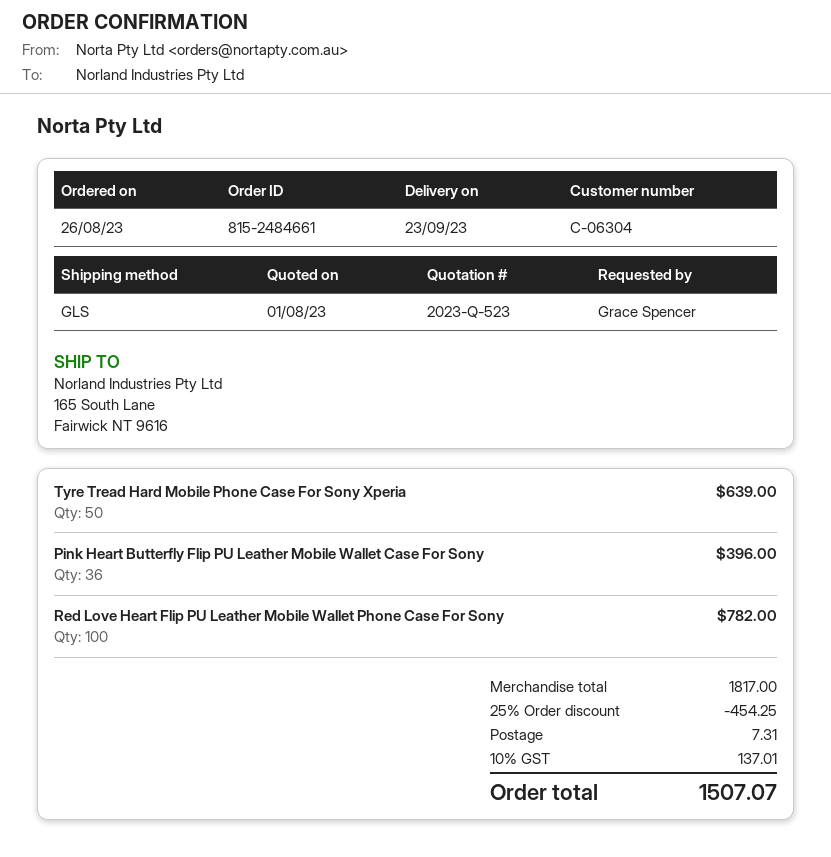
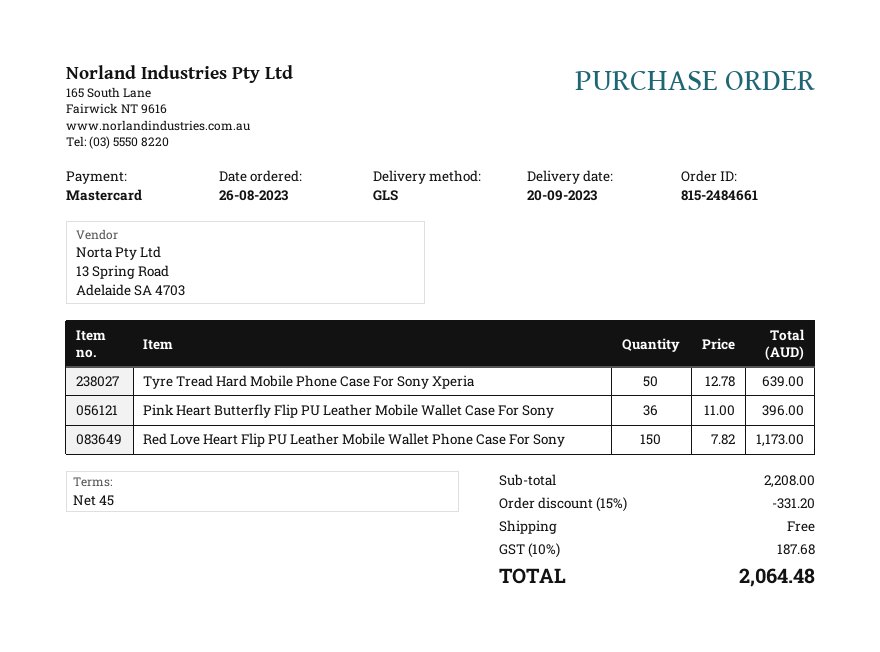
delivery date: 2023-09-23 -> 2023-09-20
Red Love Heart Flip PU Leather Mobile Wallet Phone Case For Sony: 100 for 782.00 -> 150 for 1173.00
subtotal: 1817.00 -> 2208.00
discount: 25% = 454.25 -> 15% = 331.20
shipping: 7.31 -> 0.00
tax: 10% = 137.01 -> 10% = 187.68
total: 1507.07 -> 2064.48

